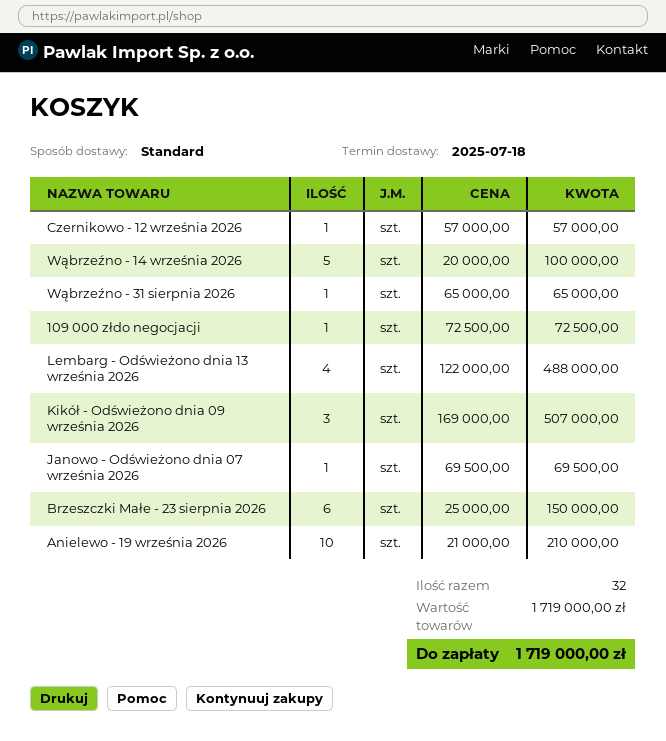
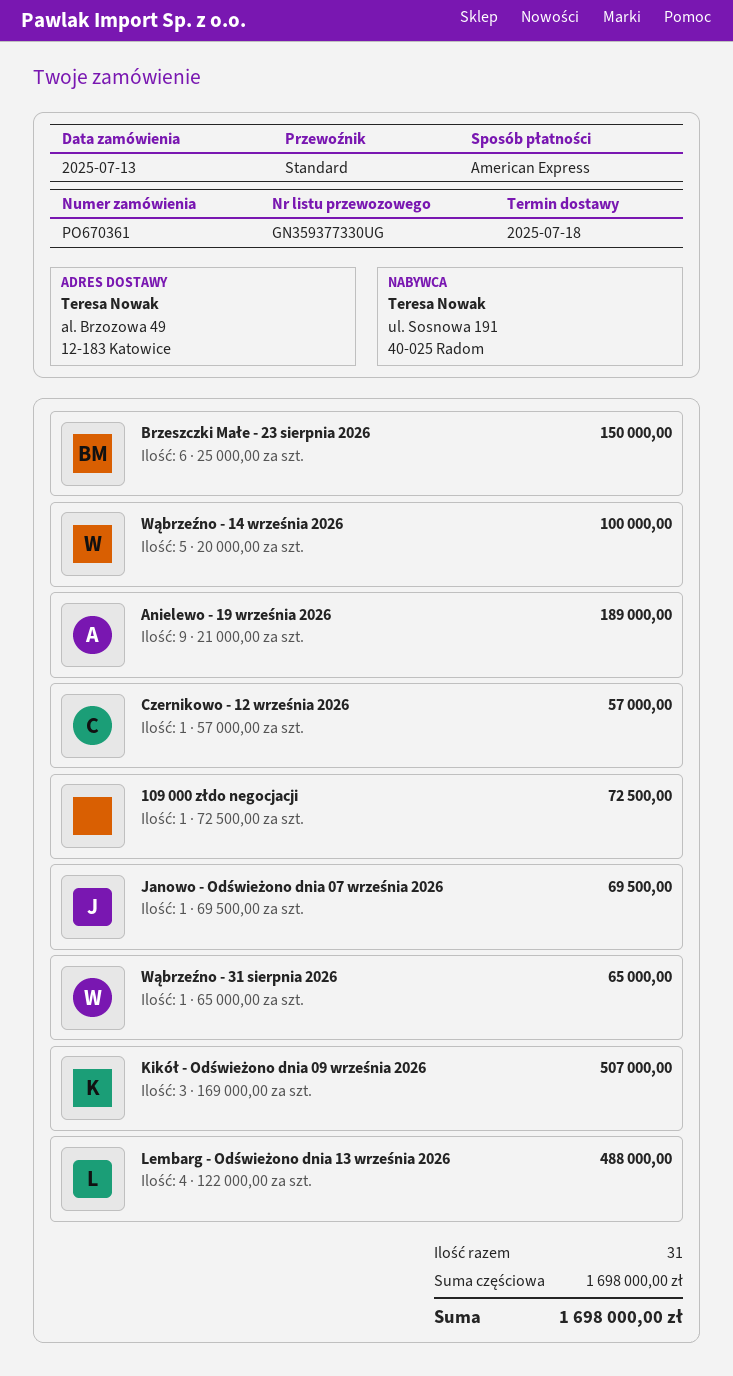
Anielewo - 19 września 2026: 10 x 21000.00 = 210000.00 -> 9 x 21000.00 = 189000.00
total quantity: 32 -> 31
subtotal: 1719000.00 -> 1698000.00
total: 1719000.00 -> 1698000.00

